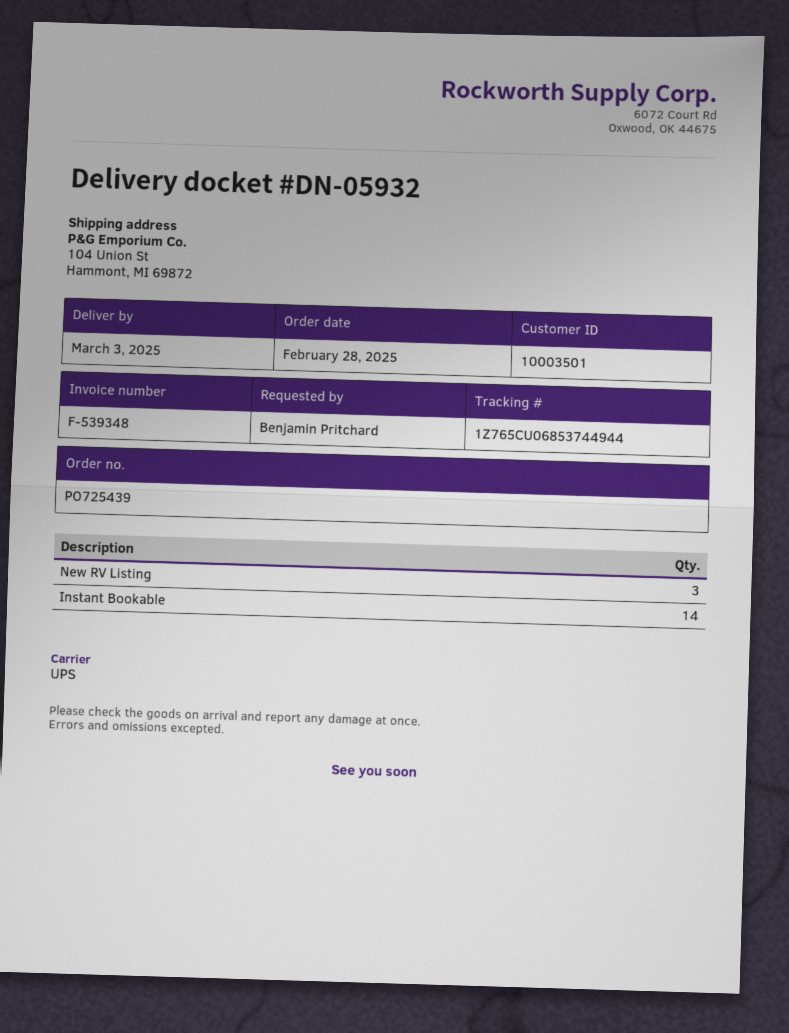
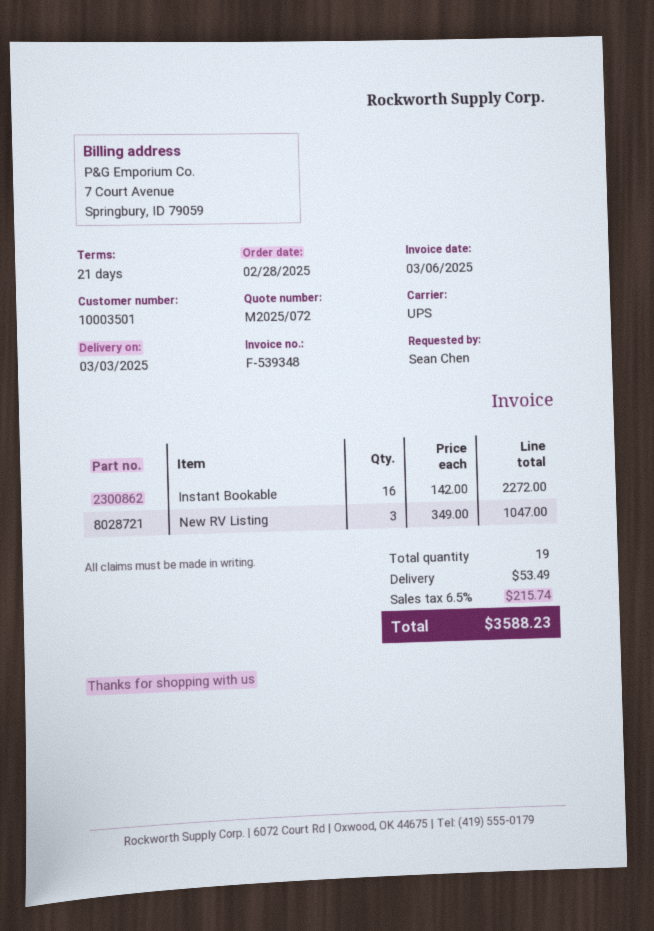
ordered by: Benjamin Pritchard -> Sean Chen
Instant Bookable: 14 -> 16

